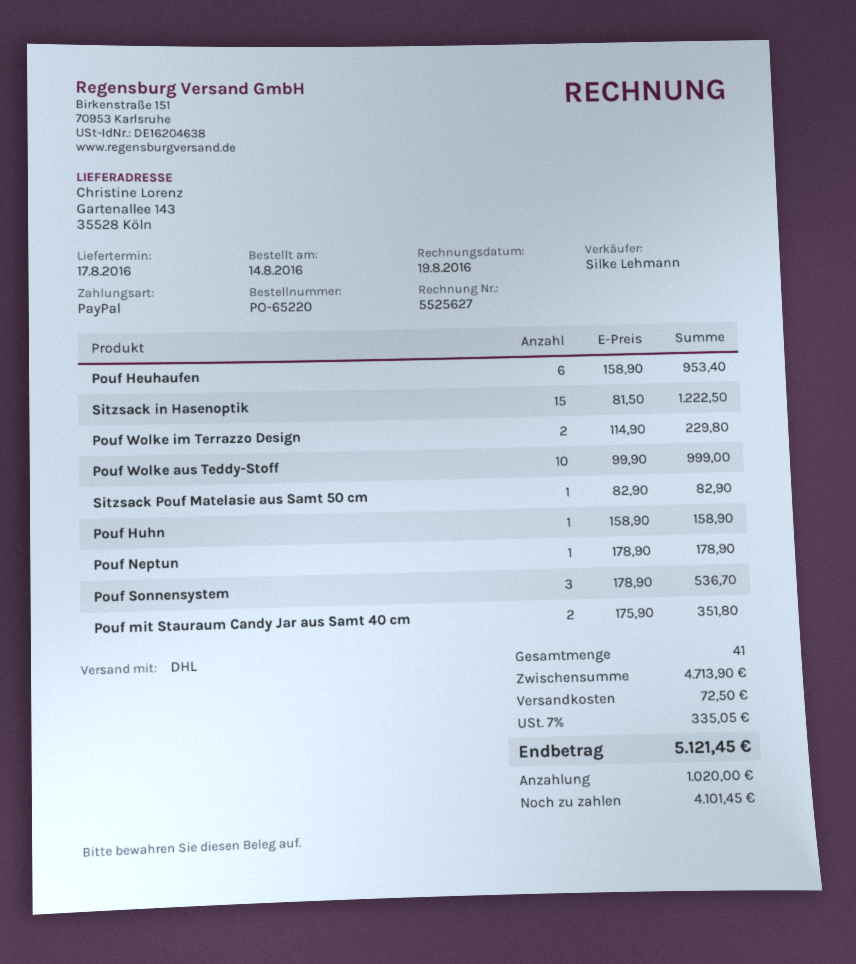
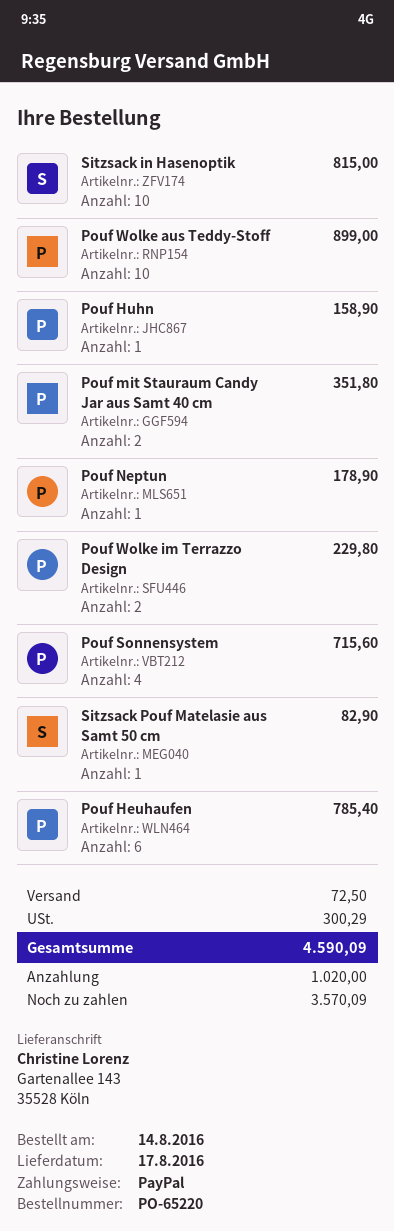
Pouf Heuhaufen: 6 for 953.40 -> 6 for 785.40
Sitzsack in Hasenoptik: 15 for 1222.50 -> 10 for 815.00
Pouf Wolke aus Teddy-Stoff: 10 for 999.00 -> 10 for 899.00
Pouf Sonnensystem: 3 for 536.70 -> 4 for 715.60
tax: 335.05 -> 300.29
total: 5121.45 -> 4590.09
balance: 4101.45 -> 3570.09

